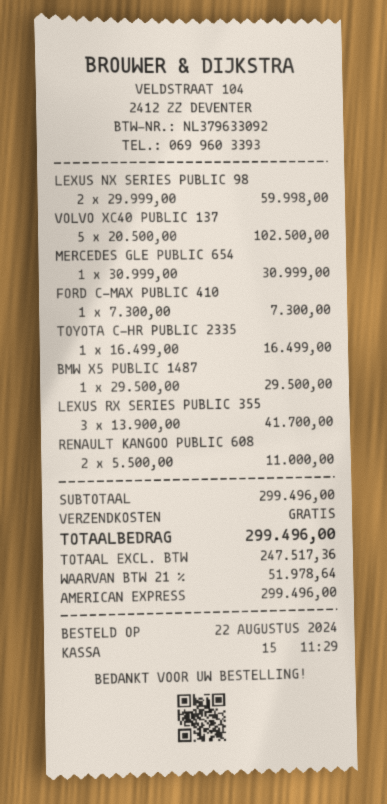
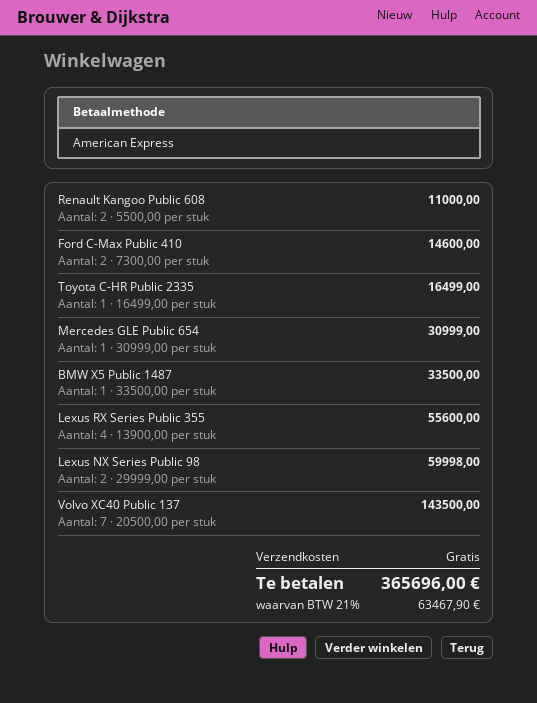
VOLVO XC40 PUBLIC 137: 5 x 20500.00 = 102500.00 -> 7 x 20500.00 = 143500.00
FORD C-MAX PUBLIC 410: 1 x 7300.00 = 7300.00 -> 2 x 7300.00 = 14600.00
BMW X5 PUBLIC 1487: 1 x 29500.00 = 29500.00 -> 1 x 33500.00 = 33500.00
LEXUS RX SERIES PUBLIC 355: 3 x 13900.00 = 41700.00 -> 4 x 13900.00 = 55600.00
tax: 21% = 51978.64 -> 21% = 63467.90
total: 299496.00 -> 365696.00

